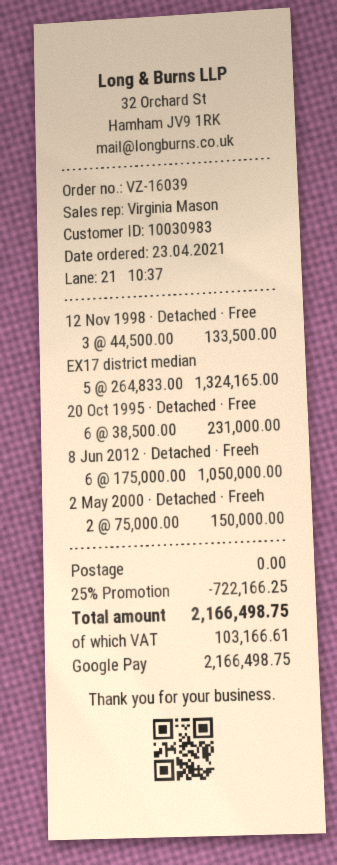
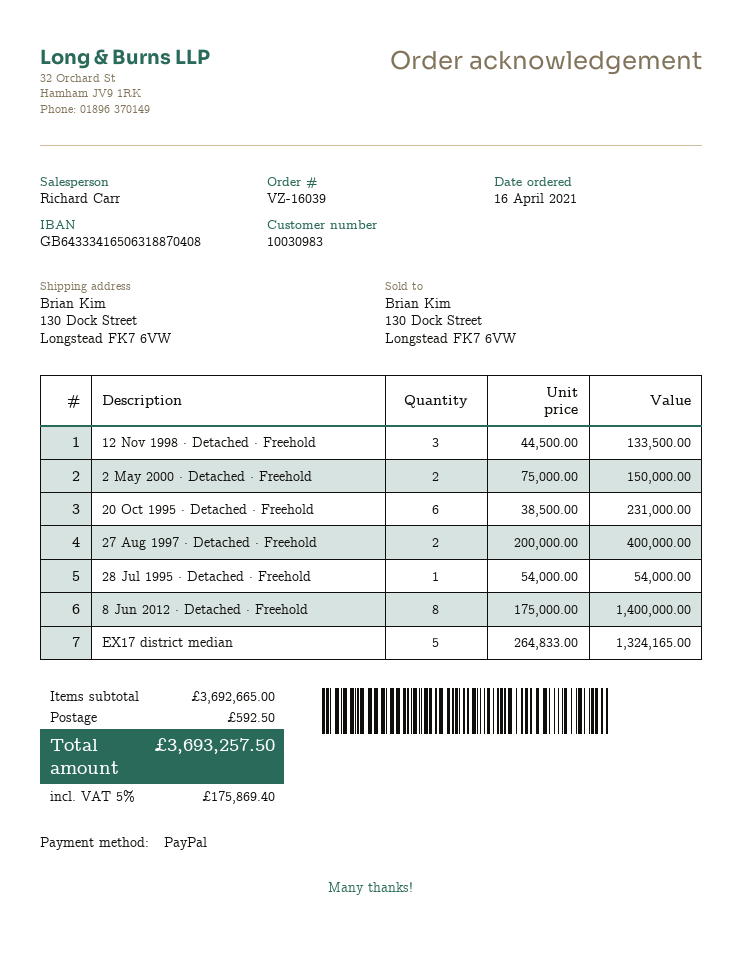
order date: 2021-04-23 -> 2021-04-16
sales rep: Virginia Mason -> Richard Carr
payment method: Google Pay -> PayPal
8 Jun 2012 · Detached · Freeh: 6 x 175000.00 = 1050000.00 -> 8 x 175000.00 = 1400000.00
27 Aug 1997 · Detached · Freehold: none -> 2 x 200000.00 = 400000.00
28 Jul 1995 · Detached · Freehold: none -> 1 x 54000.00 = 54000.00
discount: 25% = 722166.25 -> none
shipping: 0.00 -> 592.50
tax: 103166.61 -> 175869.40
total: 2166498.75 -> 3693257.50

